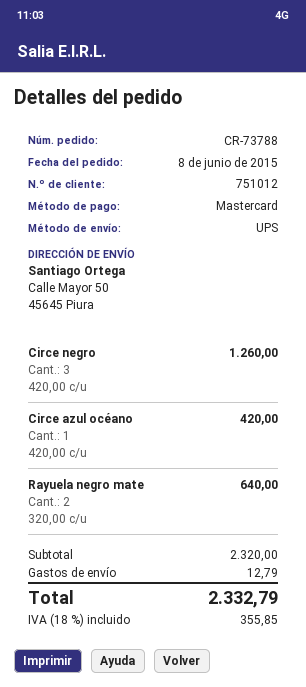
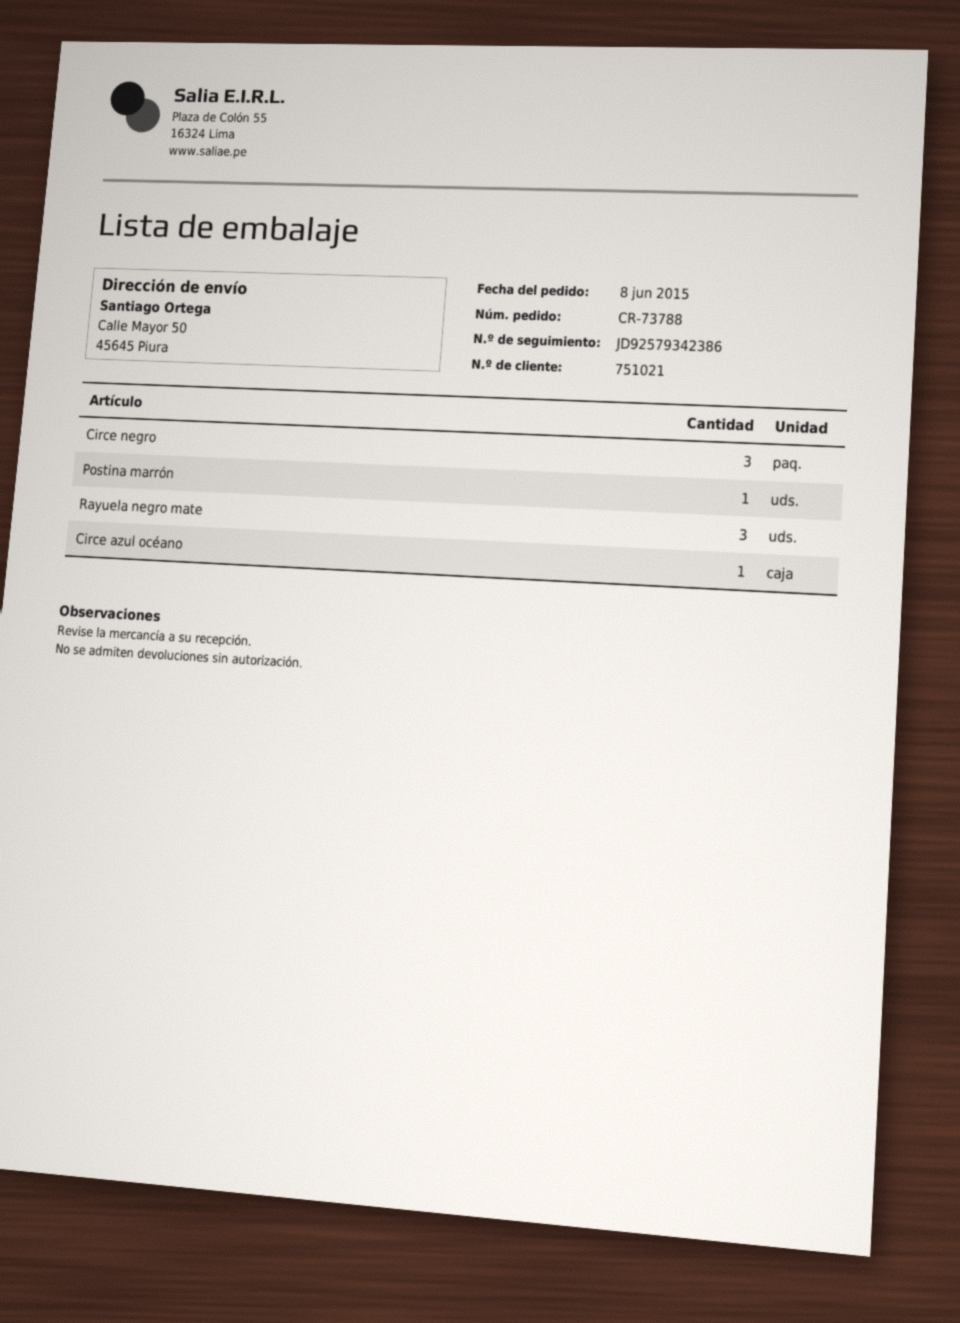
customer number: 751012 -> 751021
Rayuela negro mate: 2 -> 3
Postina marrón: none -> 1

